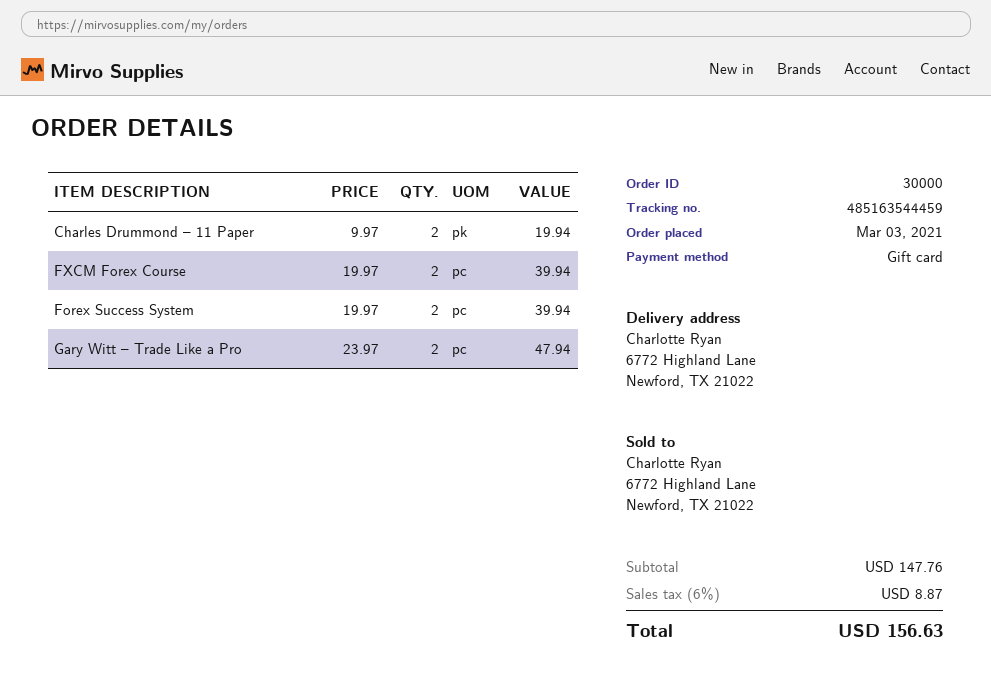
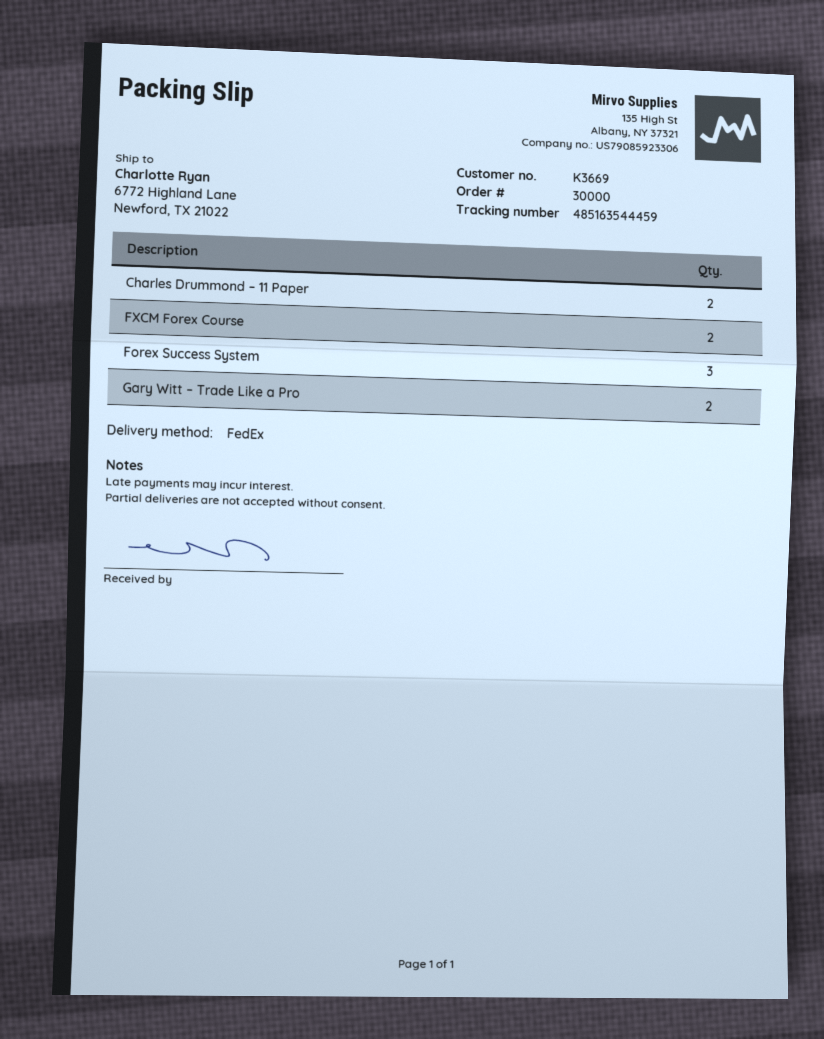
Forex Success System: 2 -> 3

